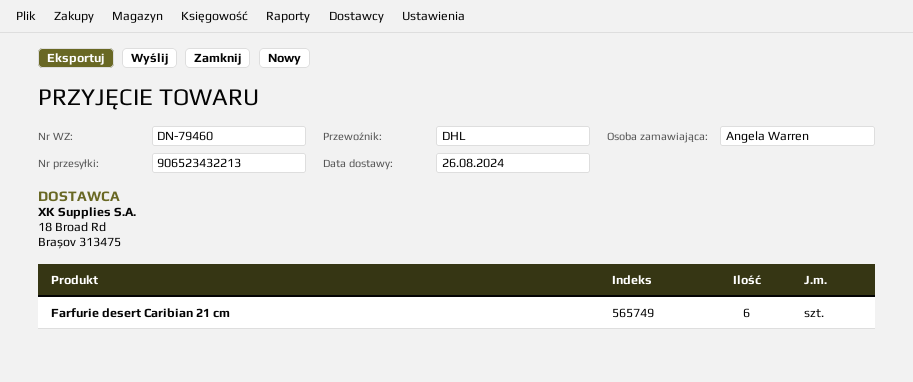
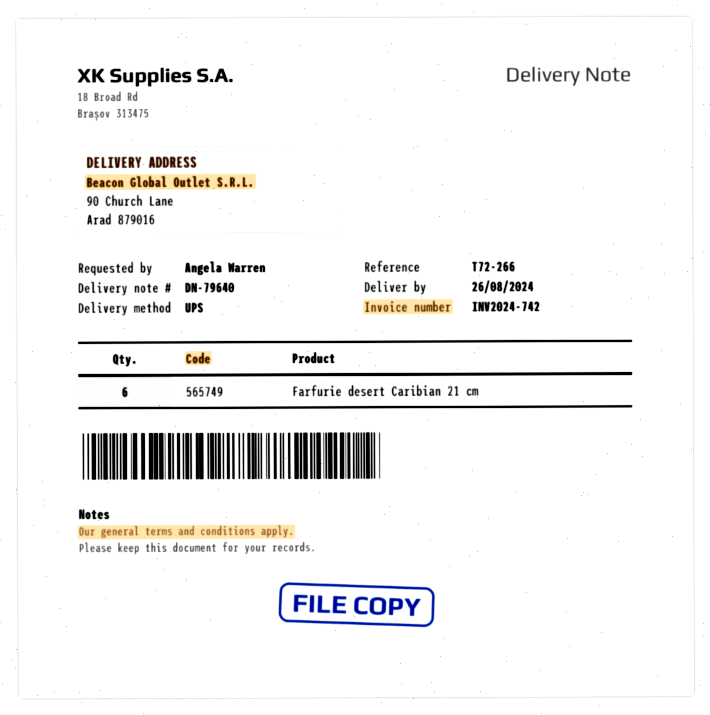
delivery note number: DN-79460 -> DN-79640
shipping method: DHL -> UPS

